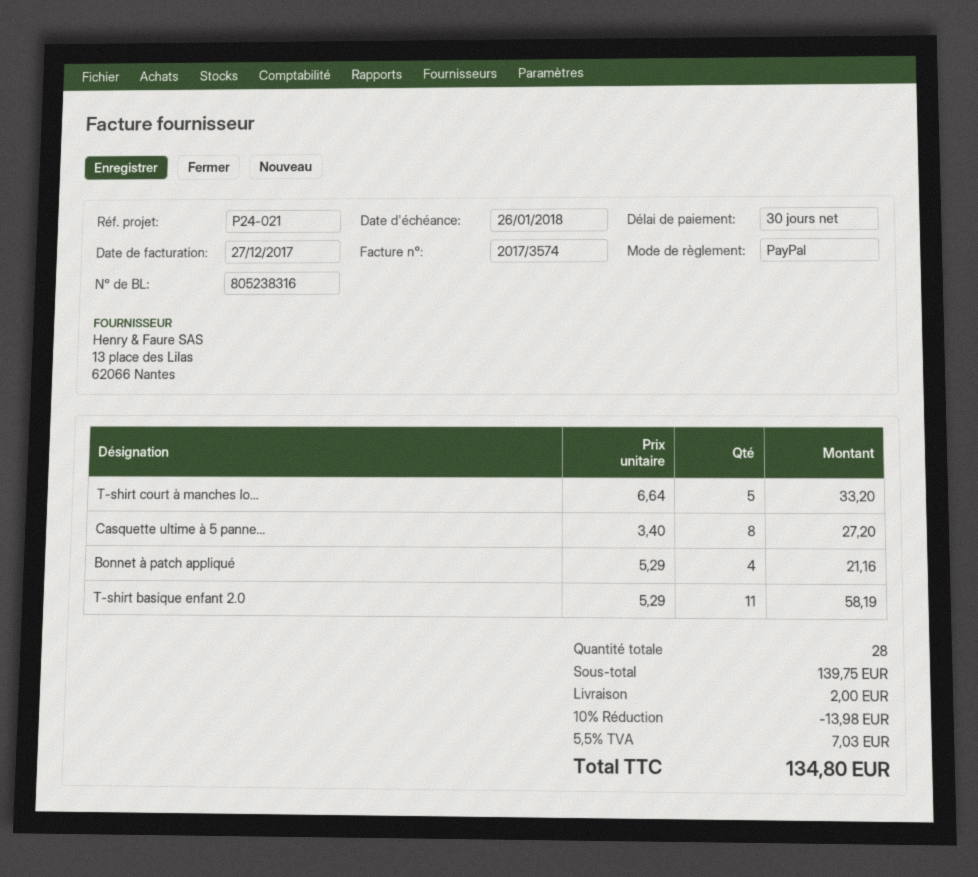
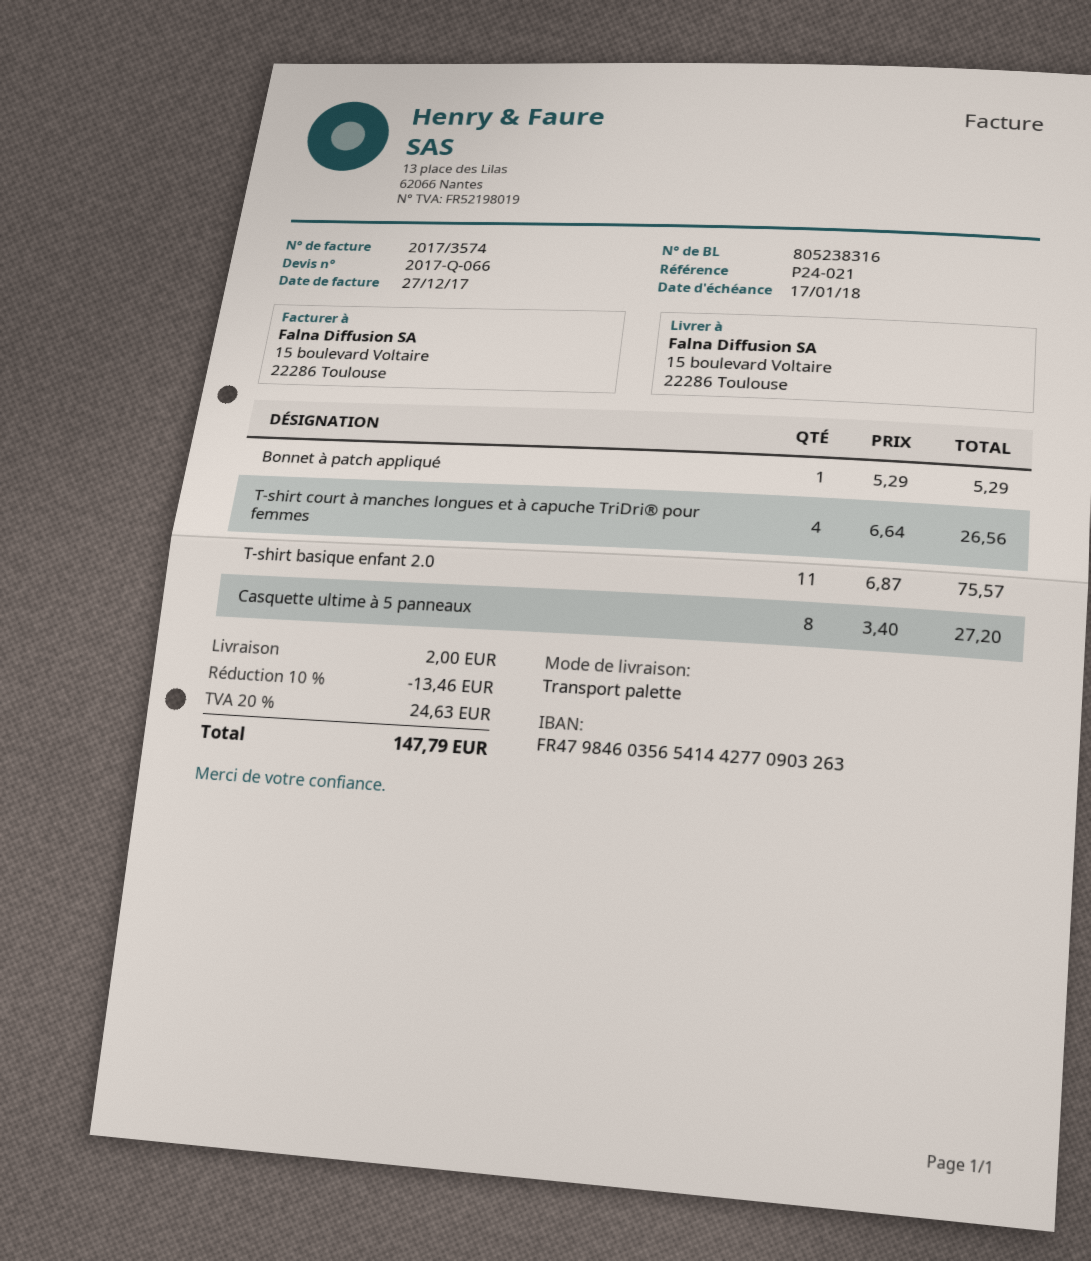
due date: 2018-01-26 -> 2018-01-17
T-shirt court à manches lo...: 5 x 6.64 = 33.20 -> 4 x 6.64 = 26.56
Bonnet à patch appliqué: 4 x 5.29 = 21.16 -> 1 x 5.29 = 5.29
T-shirt basique enfant 2.0: 11 x 5.29 = 58.19 -> 11 x 6.87 = 75.57
discount: 10% = 13.98 -> 10% = 13.46
tax: 5.5% = 7.03 -> 20% = 24.63
total: 134.80 -> 147.79

